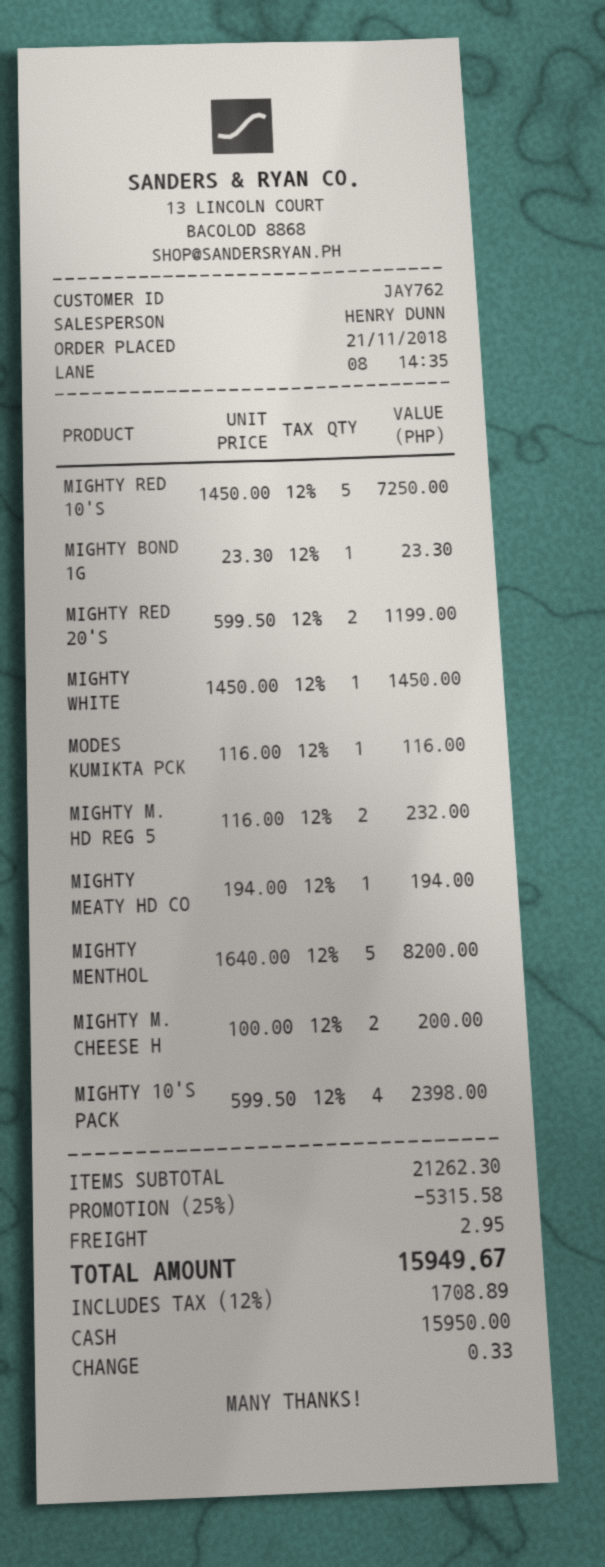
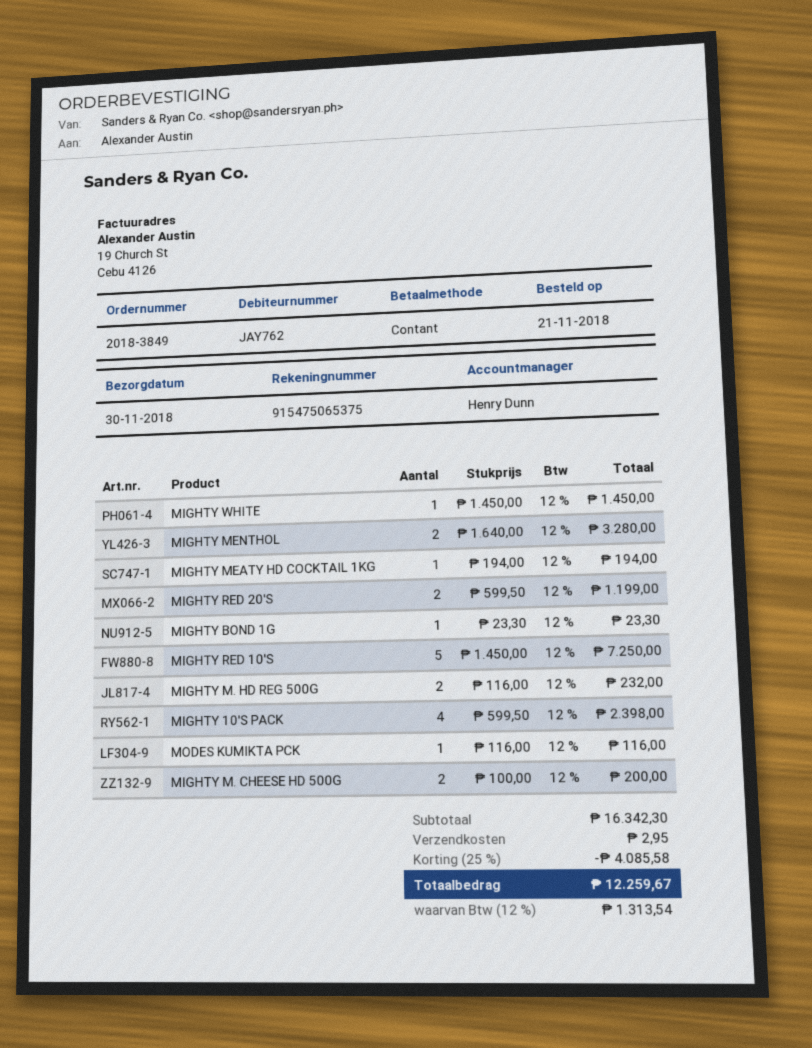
MIGHTY MENTHOL: 5 x 1640.00 = 8200.00 -> 2 x 1640.00 = 3280.00
subtotal: 21262.30 -> 16342.30
discount: 25% = 5315.58 -> 25% = 4085.58
tax: 12% = 1708.89 -> 12% = 1313.54
total: 15949.67 -> 12259.67

